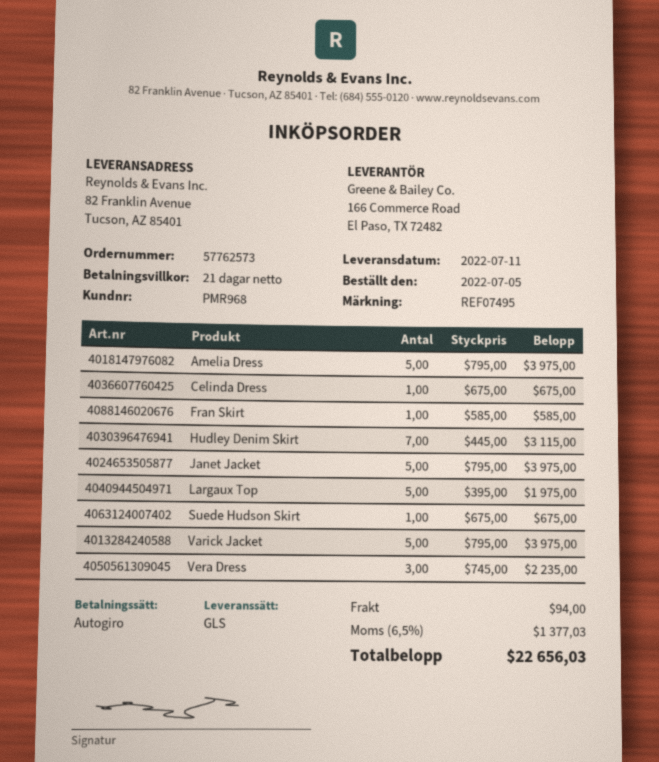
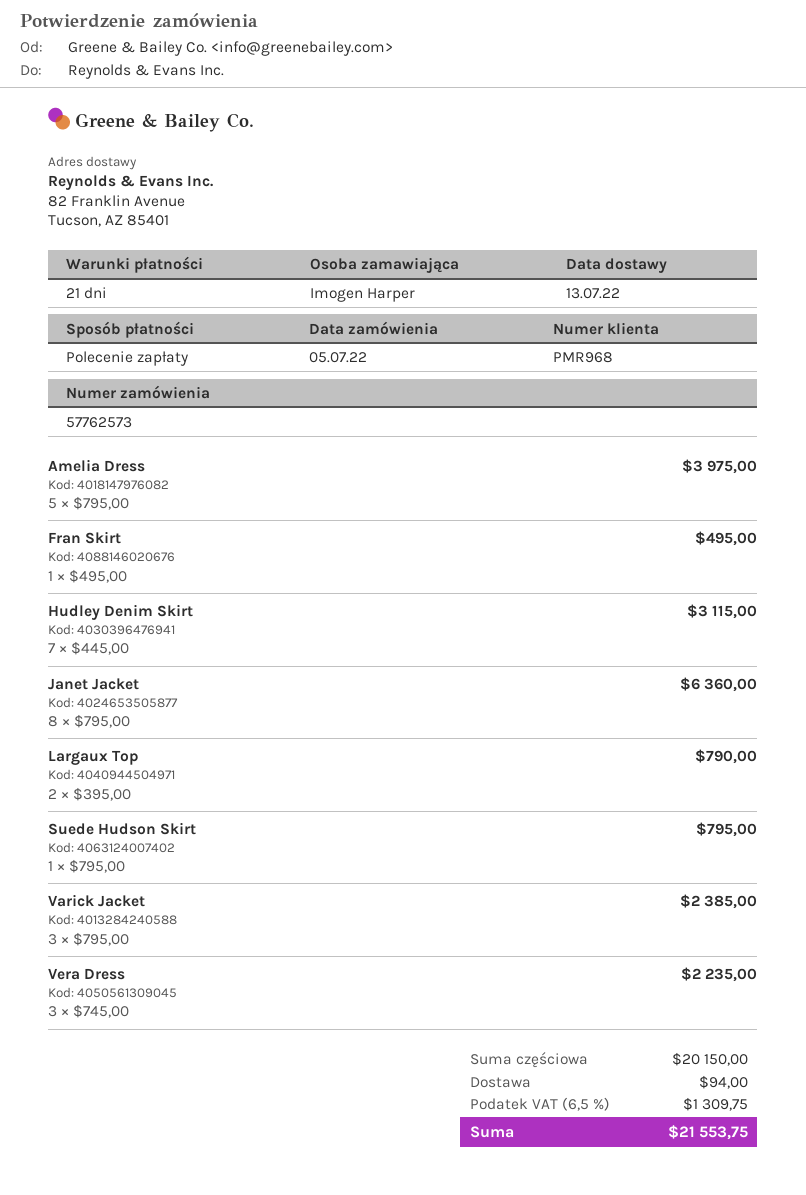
delivery date: 2022-07-11 -> 2022-07-13
Celinda Dress: 1 x 675.00 = 675.00 -> none
Fran Skirt: 1 x 585.00 = 585.00 -> 1 x 495.00 = 495.00
Janet Jacket: 5 x 795.00 = 3975.00 -> 8 x 795.00 = 6360.00
Largaux Top: 5 x 395.00 = 1975.00 -> 2 x 395.00 = 790.00
Suede Hudson Skirt: 1 x 675.00 = 675.00 -> 1 x 795.00 = 795.00
Varick Jacket: 5 x 795.00 = 3975.00 -> 3 x 795.00 = 2385.00
tax: 6.5% = 1377.03 -> 6.5% = 1309.75
total: 22656.03 -> 21553.75

